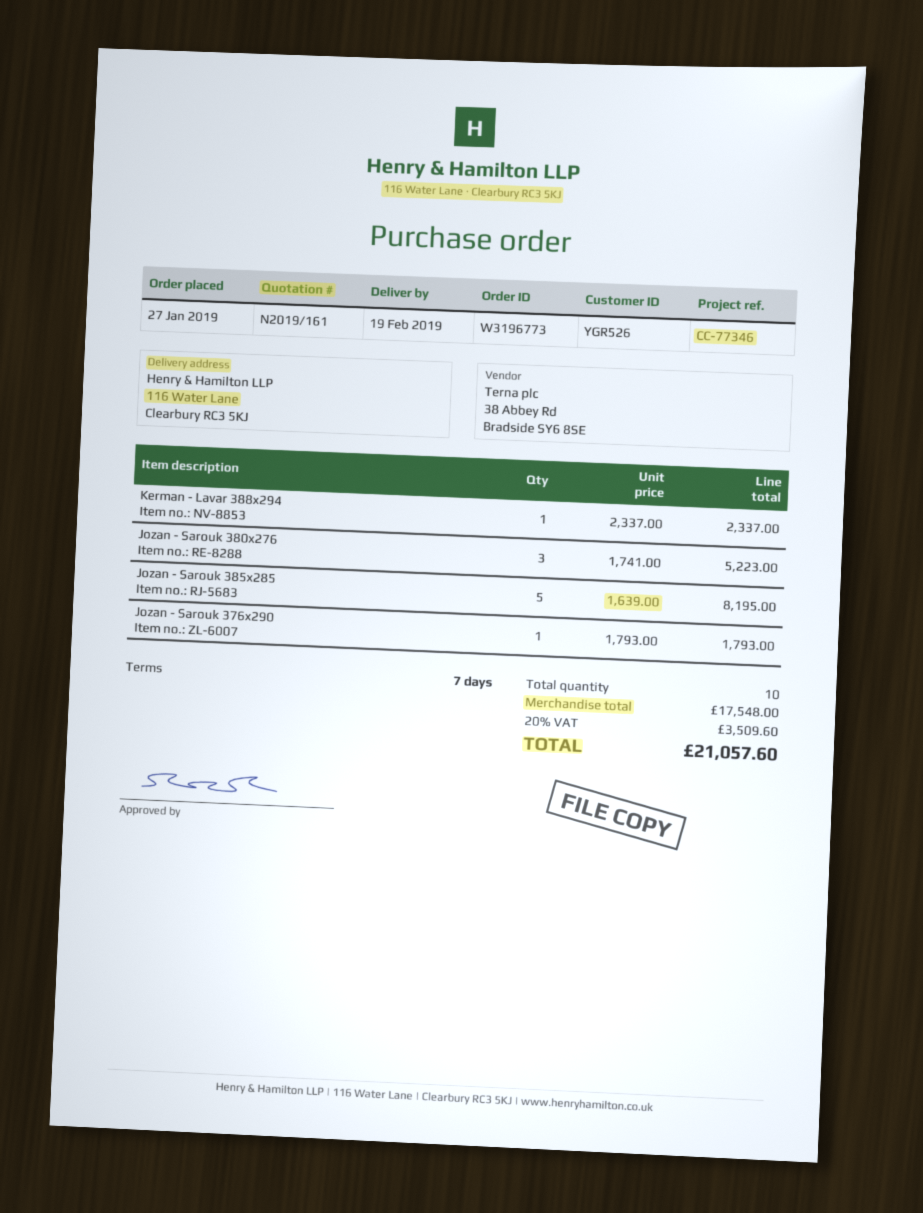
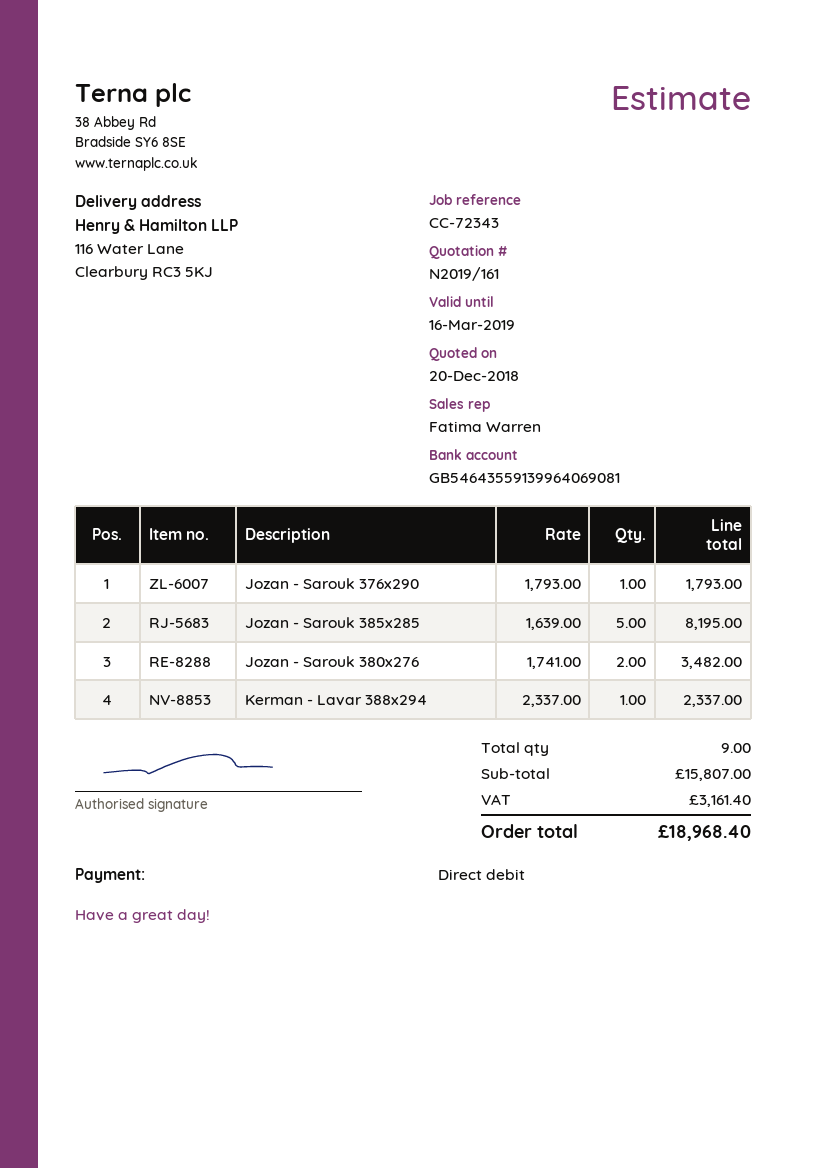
reference: CC-77346 -> CC-72343
Jozan - Sarouk 380x276: 3 x 1741.00 = 5223.00 -> 2 x 1741.00 = 3482.00
total quantity: 10 -> 9
subtotal: 17548.00 -> 15807.00
tax: 3509.60 -> 3161.40
total: 21057.60 -> 18968.40

